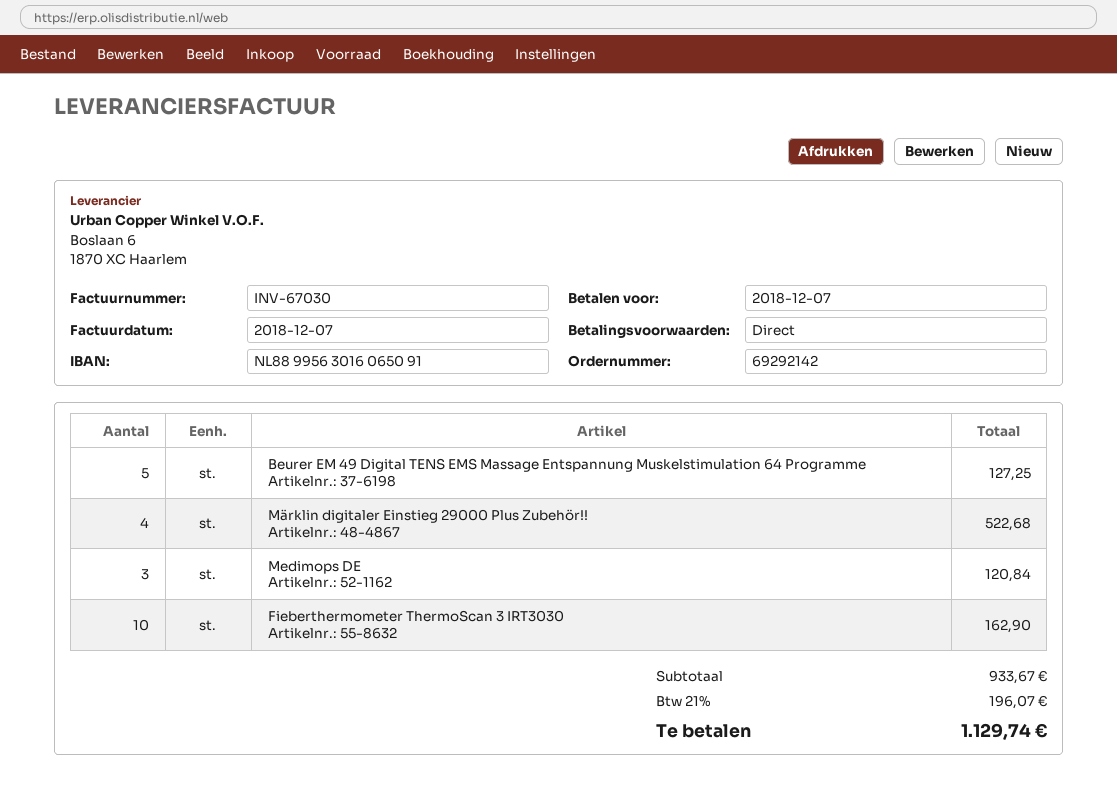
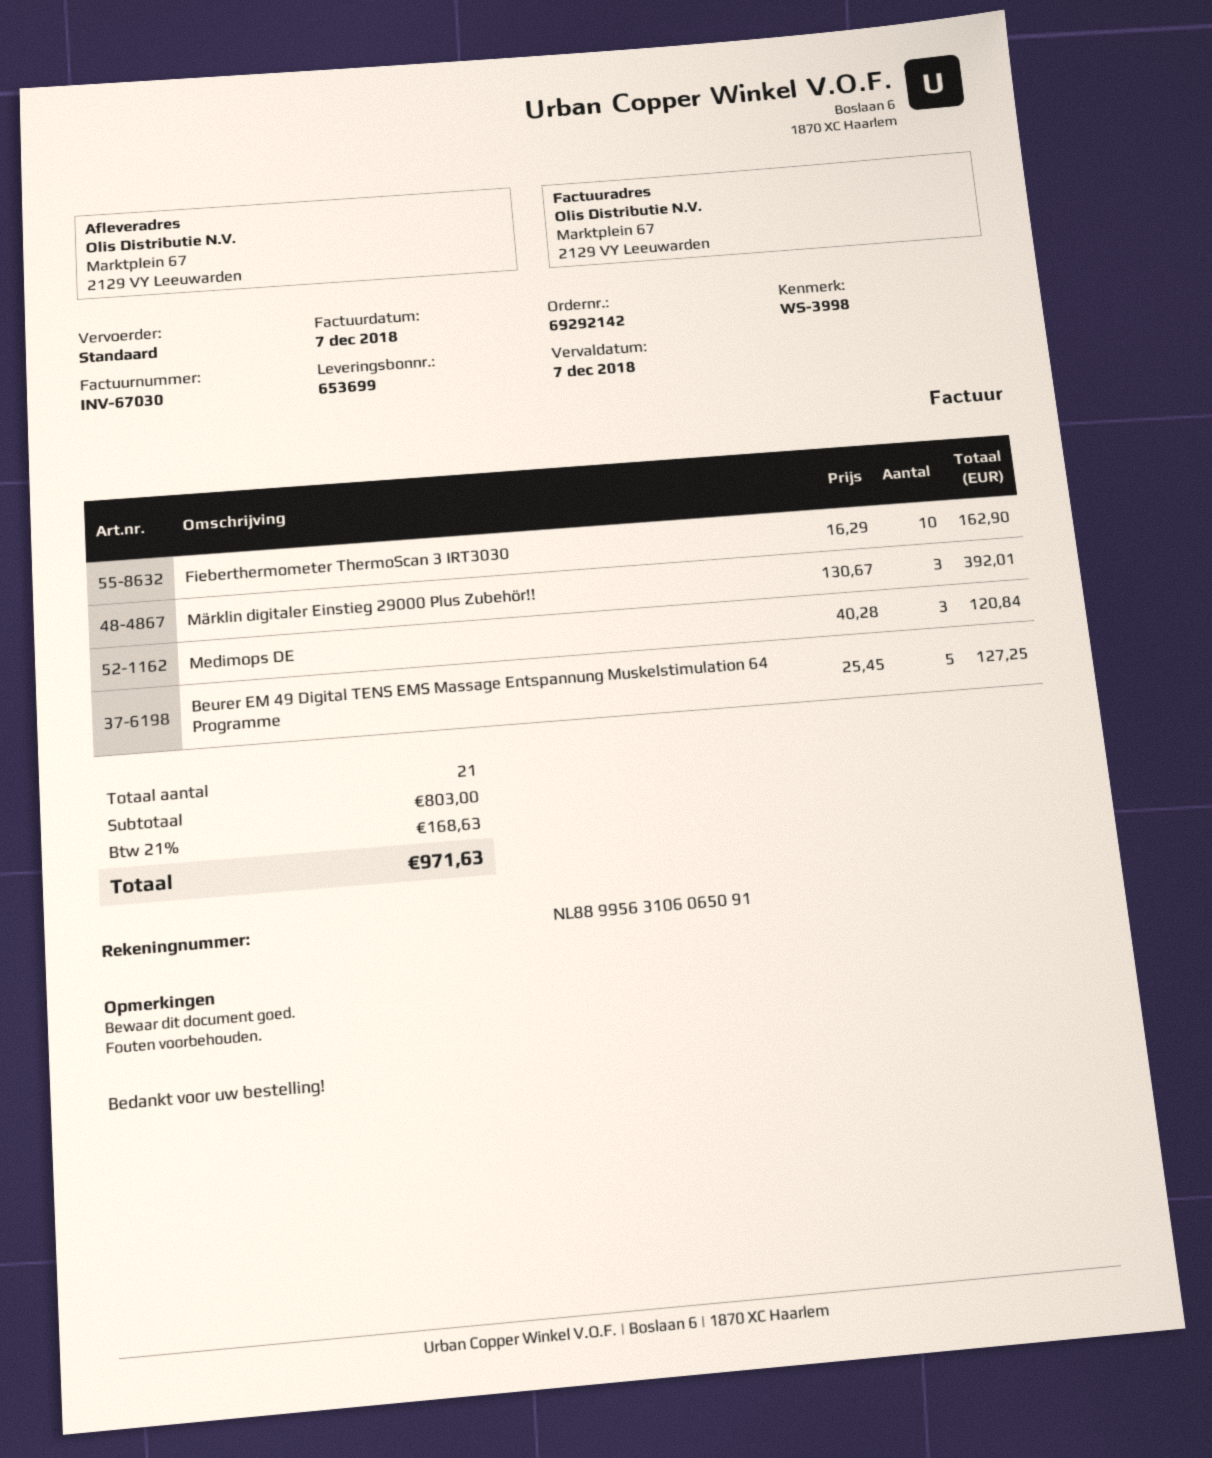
bank account: NL8899563016065091 -> NL8899563106065091
Märklin digitaler Einstieg 29000 Plus Zubehör!!: 4 for 522.68 -> 3 for 392.01
subtotal: 933.67 -> 803.00
tax: 21% = 196.07 -> 21% = 168.63
total: 1129.74 -> 971.63

